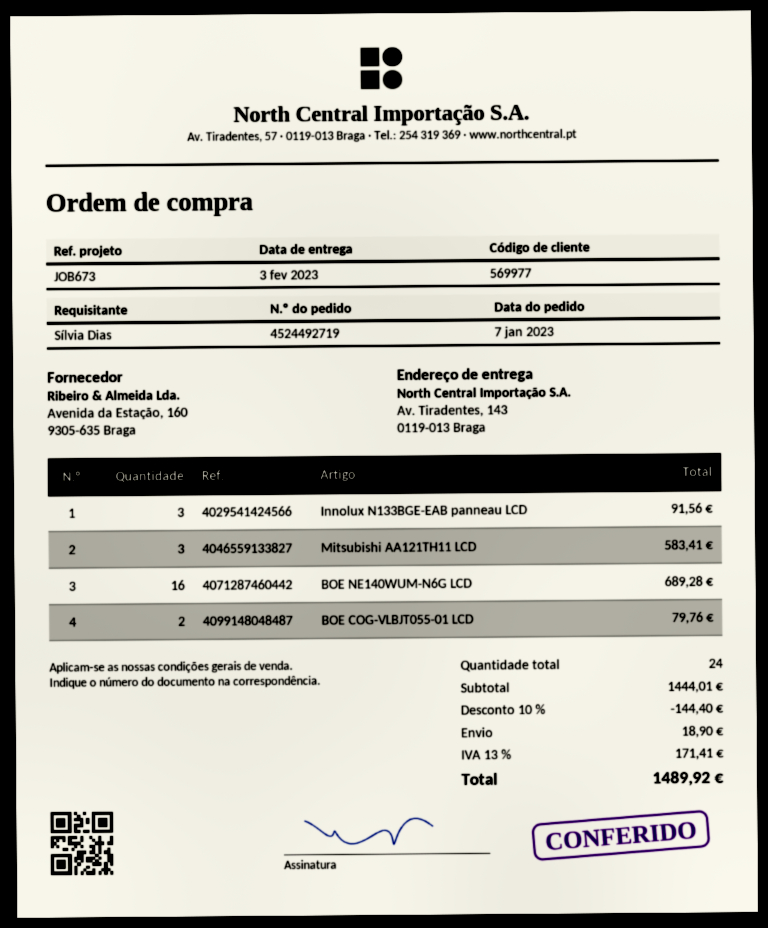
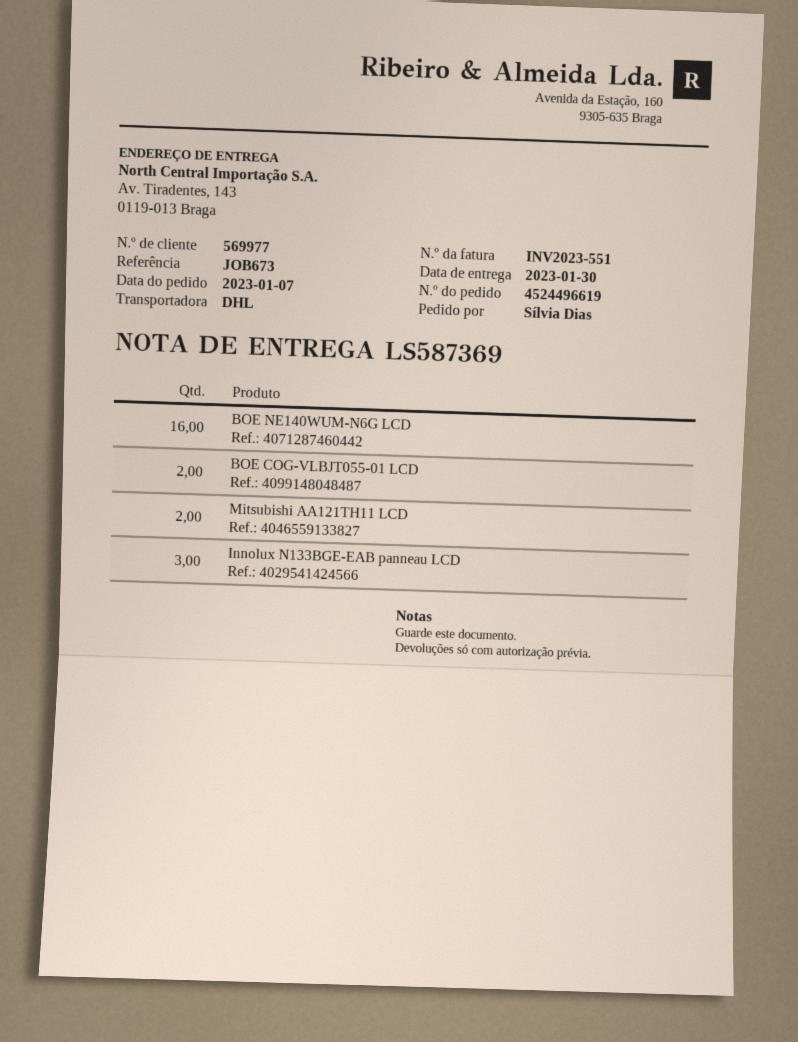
order number: 4524492719 -> 4524496619
delivery date: 2023-02-03 -> 2023-01-30
Mitsubishi AA121TH11 LCD: 3 -> 2

